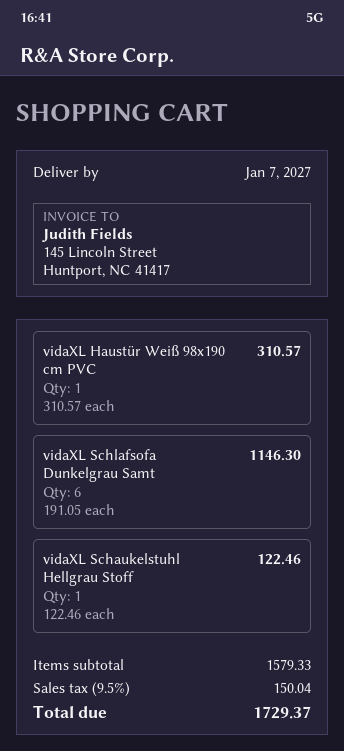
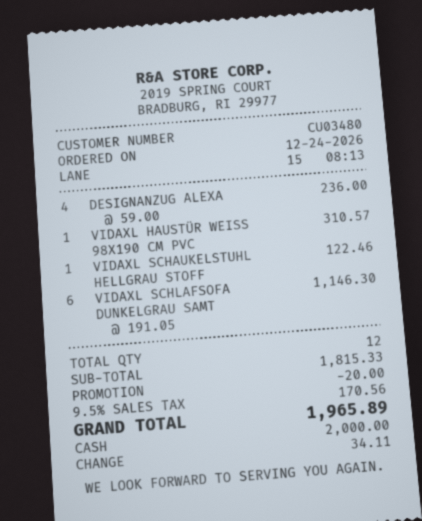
DESIGNANZUG ALEXA: none -> 4 x 59.00 = 236.00
subtotal: 1579.33 -> 1815.33
discount: none -> 20.00
tax: 9.5% = 150.04 -> 9.5% = 170.56
total: 1729.37 -> 1965.89

